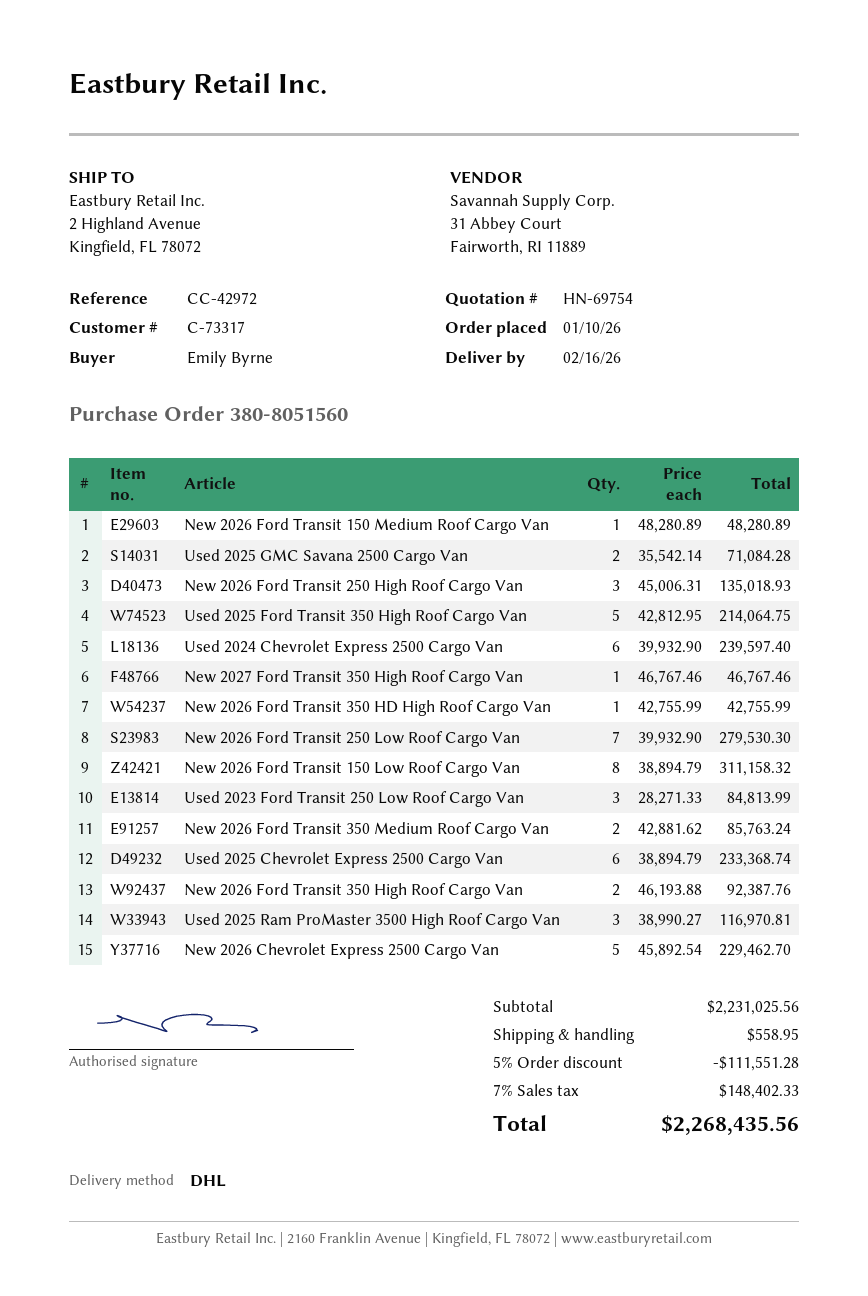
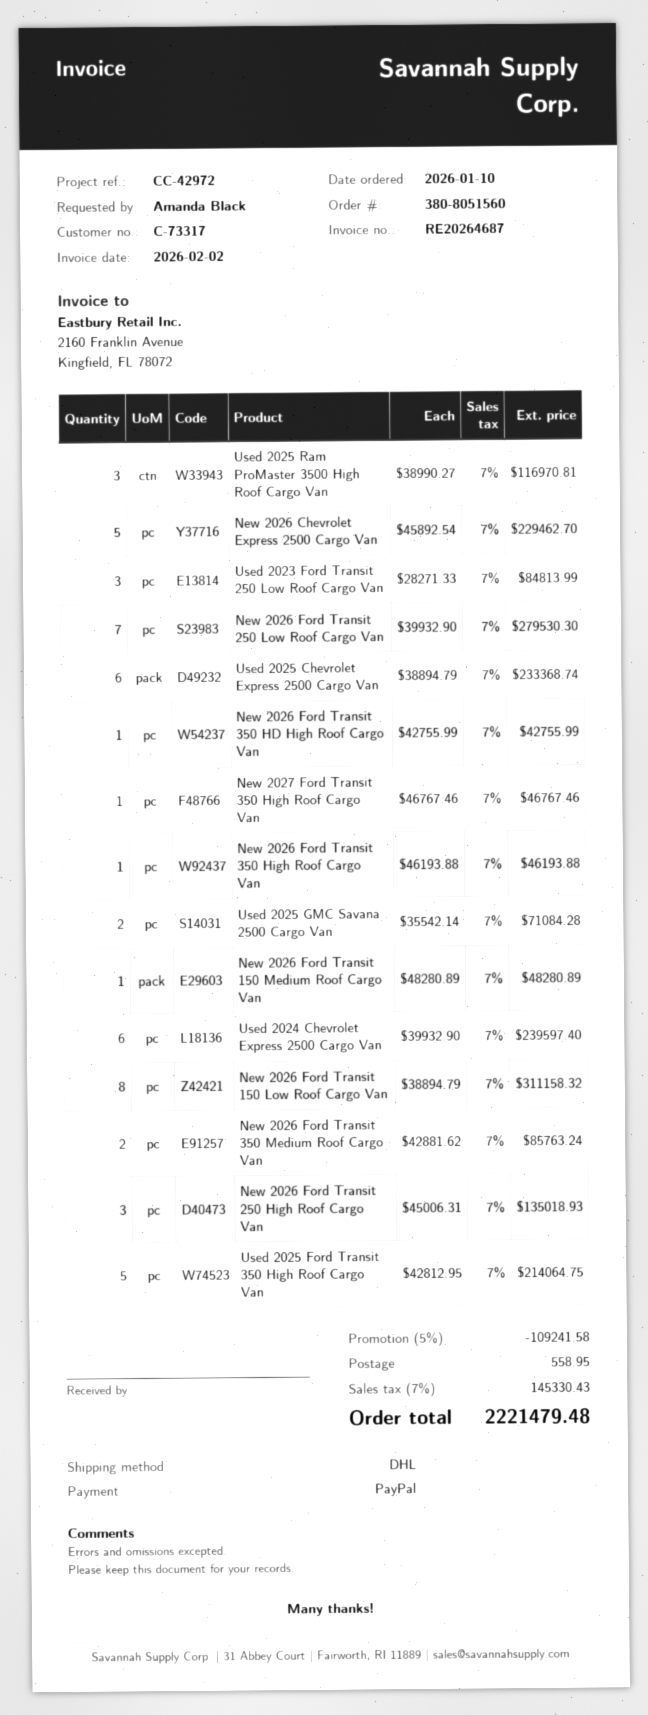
ordered by: Emily Byrne -> Amanda Black
New 2026 Ford Transit 350 High Roof Cargo Van: 2 x 46193.88 = 92387.76 -> 1 x 46193.88 = 46193.88
discount: 5% = 111551.28 -> 5% = 109241.58
tax: 7% = 148402.33 -> 7% = 145330.43
total: 2268435.56 -> 2221479.48

